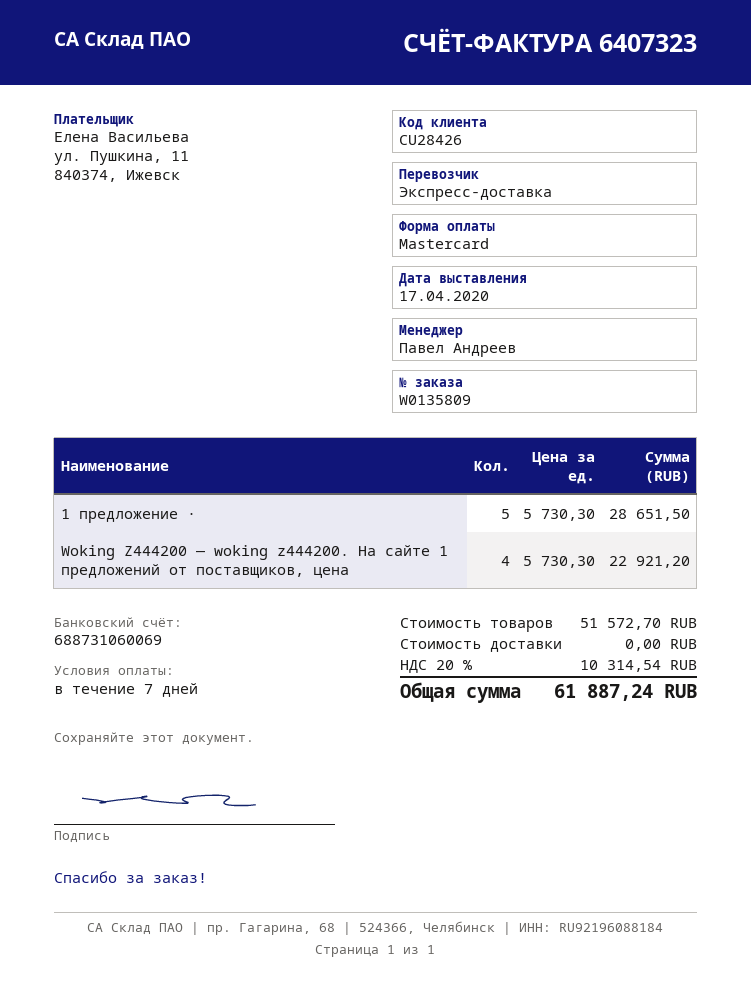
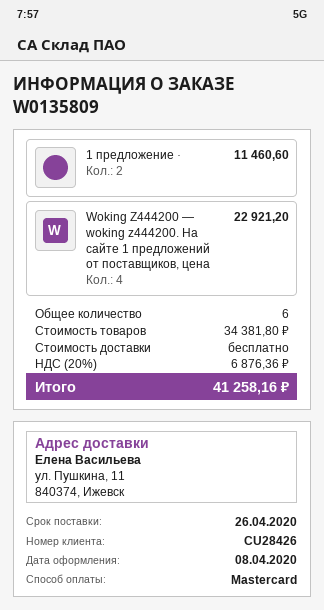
1 предложение ·: 5 for 28651.50 -> 2 for 11460.60
subtotal: 51572.70 -> 34381.80
tax: 20% = 10314.54 -> 20% = 6876.36
total: 61887.24 -> 41258.16

